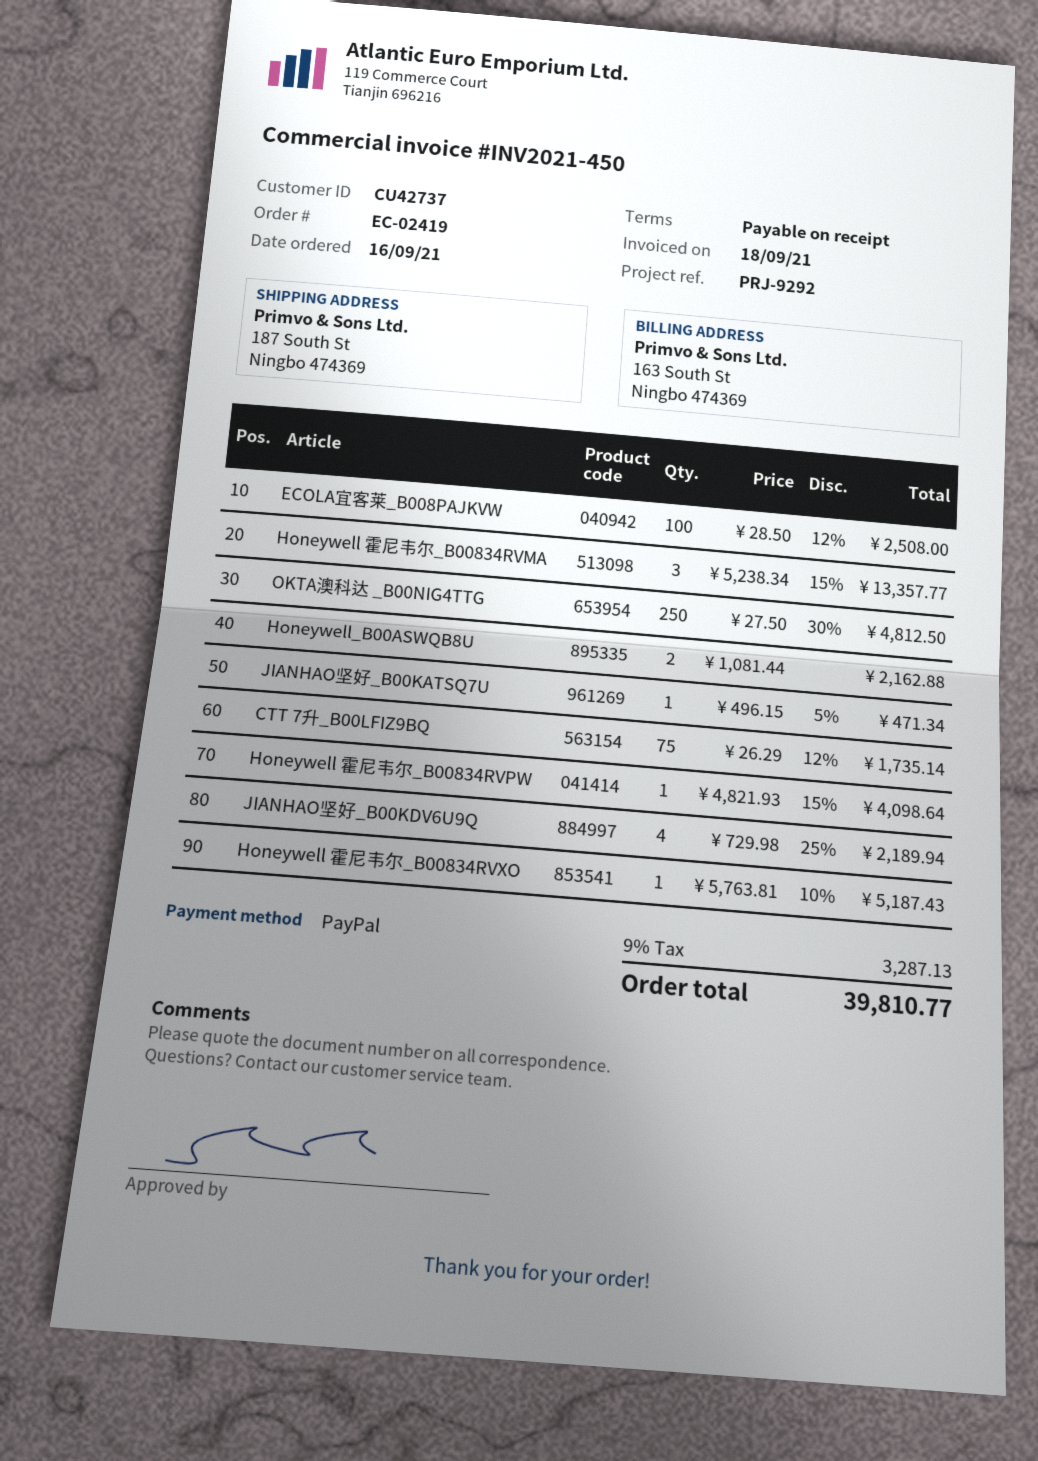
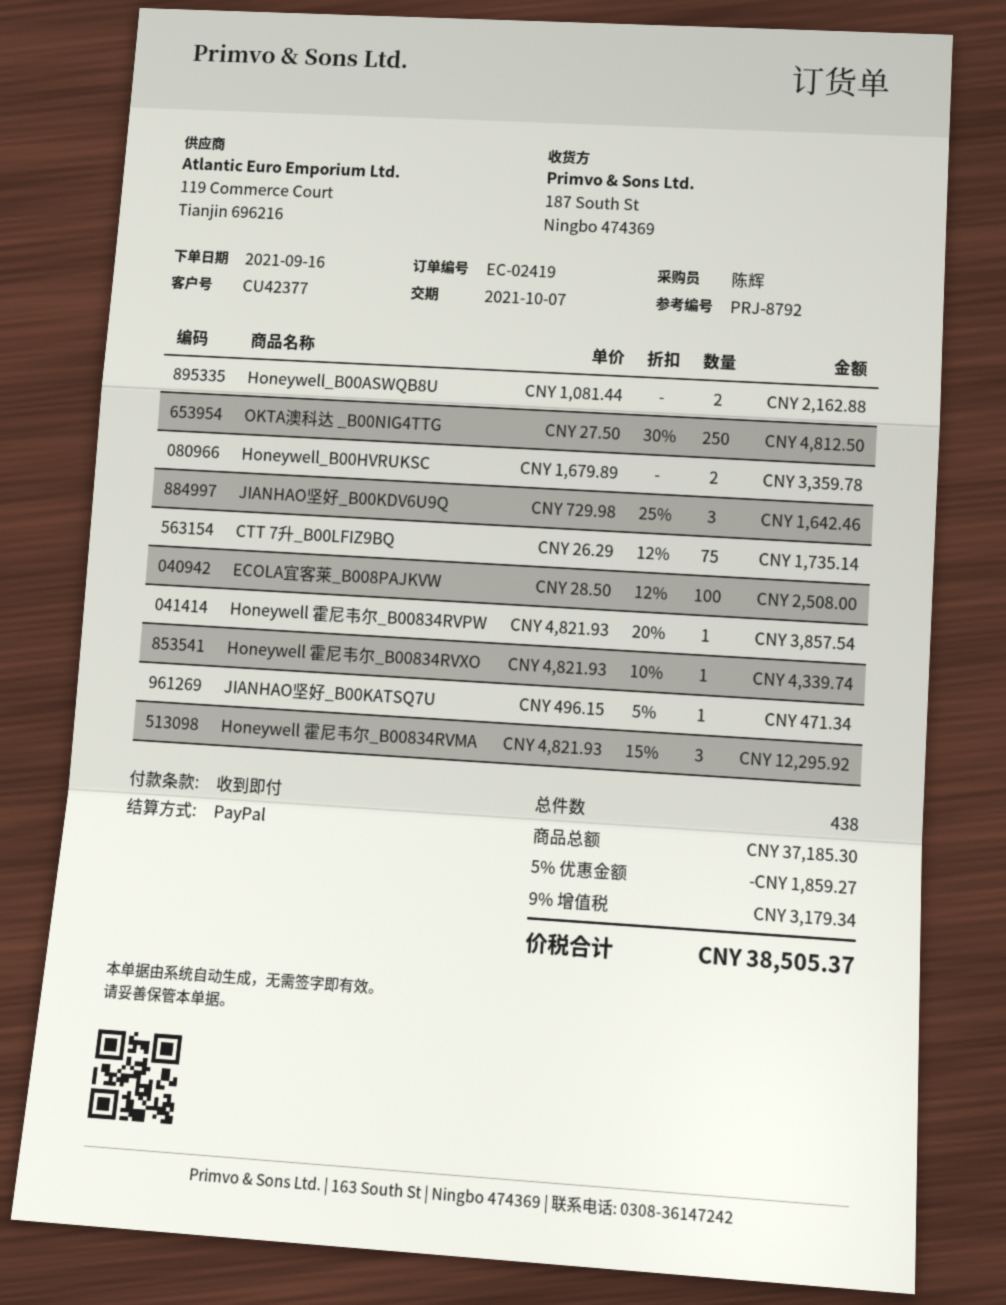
customer number: CU42737 -> CU42377
reference: PRJ-9292 -> PRJ-8792
Honeywell 霍尼韦尔_B00834RVMA: 3 x 5238.34 - 15% = 13357.77 -> 3 x 4821.93 - 15% = 12295.92
Honeywell 霍尼韦尔_B00834RVPW: 1 x 4821.93 - 15% = 4098.64 -> 1 x 4821.93 - 20% = 3857.54
JIANHAO坚好_B00KDV6U9Q: 4 x 729.98 - 25% = 2189.94 -> 3 x 729.98 - 25% = 1642.46
Honeywell 霍尼韦尔_B00834RVXO: 1 x 5763.81 - 10% = 5187.43 -> 1 x 4821.93 - 10% = 4339.74
Honeywell_B00HVRUKSC: none -> 2 x 1679.89 = 3359.78
discount: none -> 5% = 1859.27
tax: 9% = 3287.13 -> 9% = 3179.34
total: 39810.77 -> 38505.37

